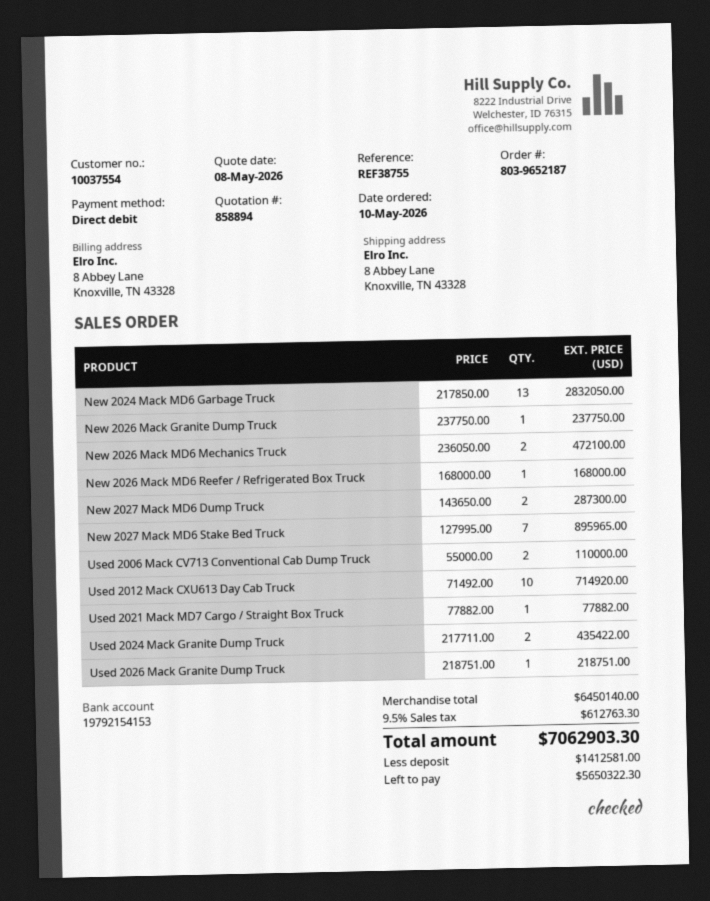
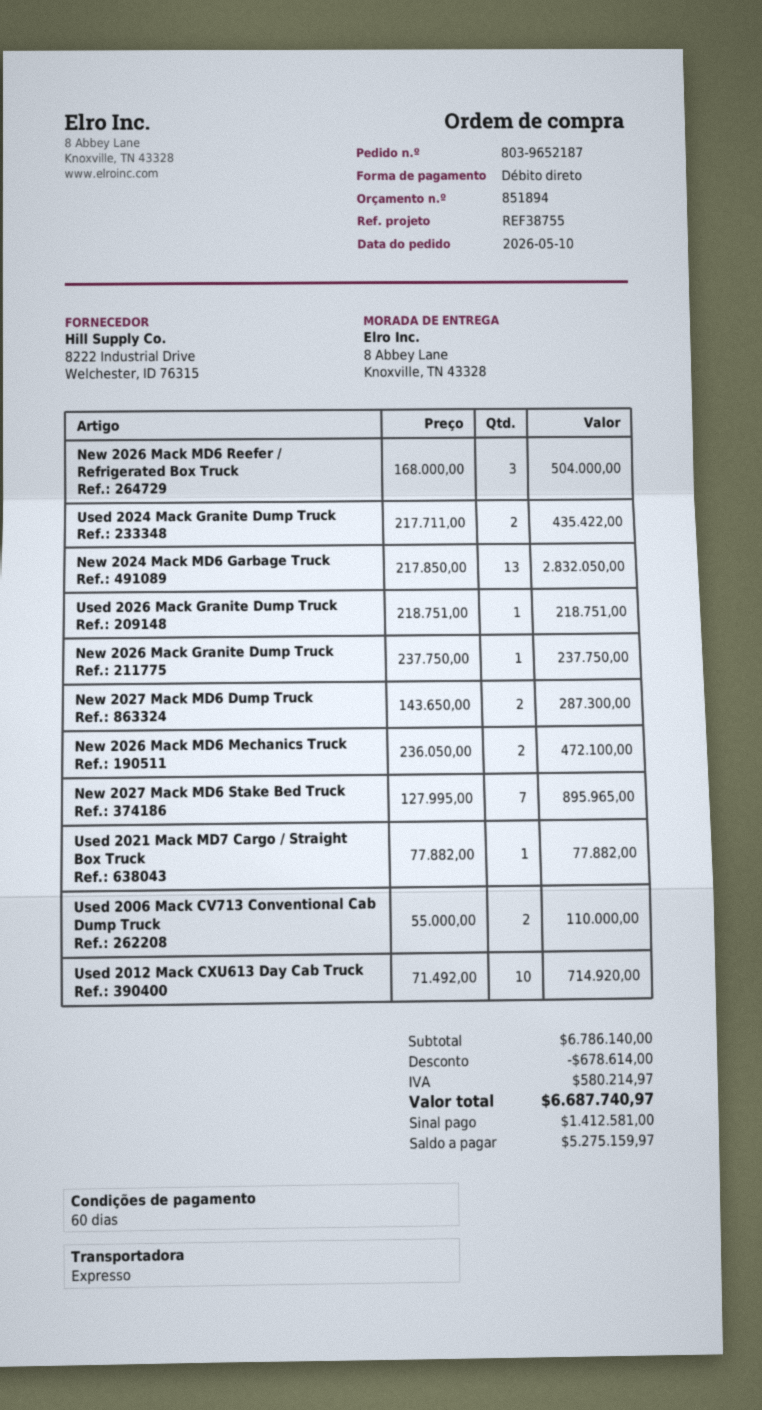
quote number: 858894 -> 851894
New 2026 Mack MD6 Reefer / Refrigerated Box Truck: 1 x 168000.00 = 168000.00 -> 3 x 168000.00 = 504000.00
subtotal: 6450140.00 -> 6786140.00
discount: none -> 678614.00
tax: 612763.30 -> 580214.97
total: 7062903.30 -> 6687740.97
balance: 5650322.30 -> 5275159.97

